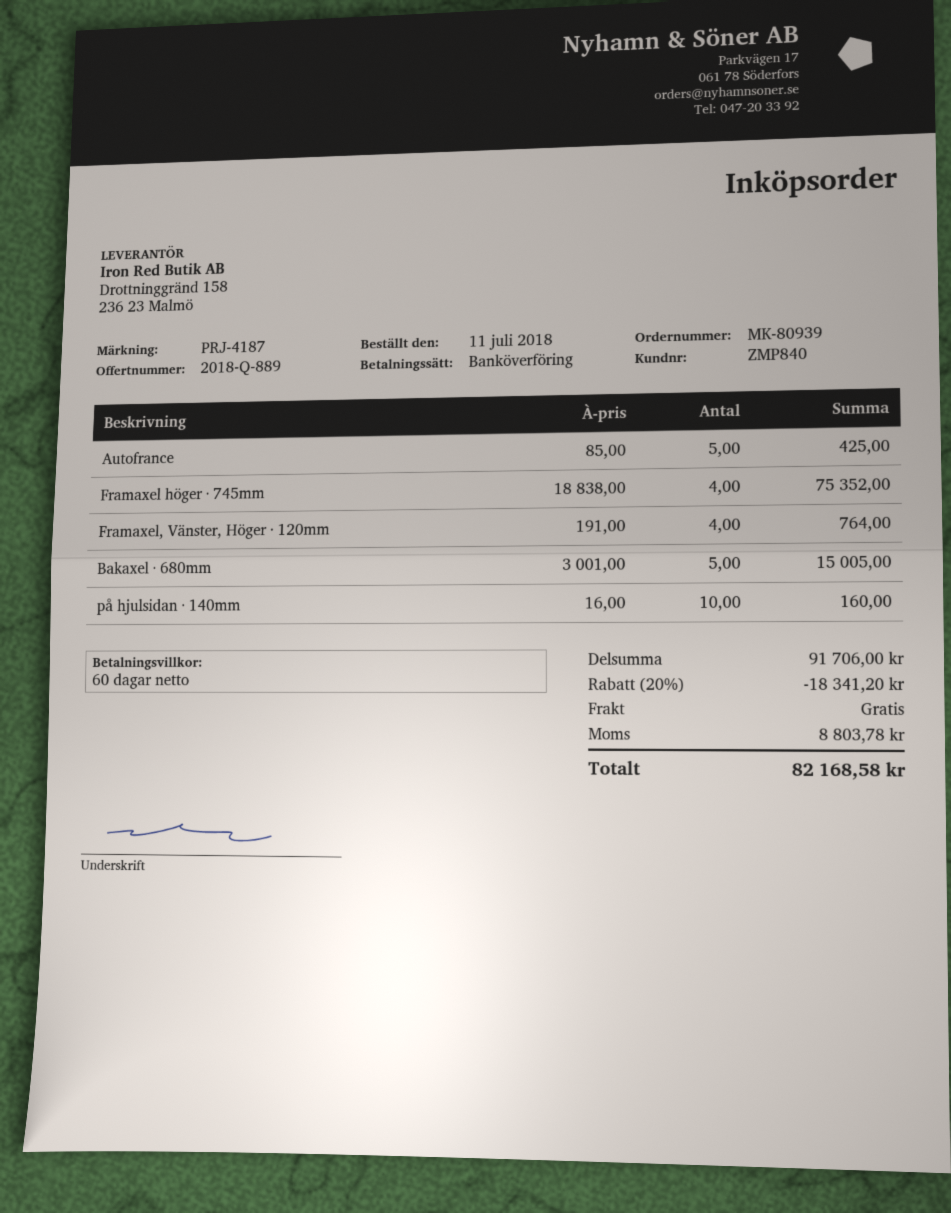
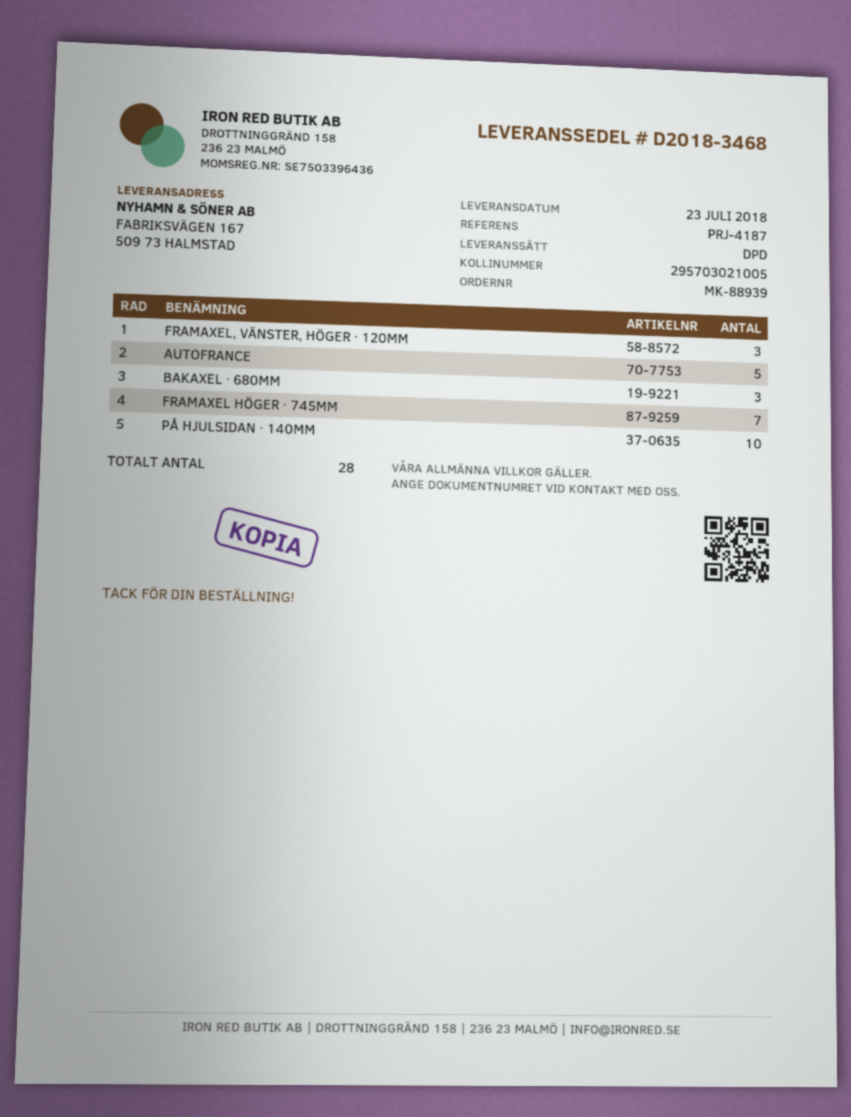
order number: MK-80939 -> MK-88939
Framaxel höger · 745mm: 4 -> 7
Framaxel, Vänster, Höger · 120mm: 4 -> 3
Bakaxel · 680mm: 5 -> 3

